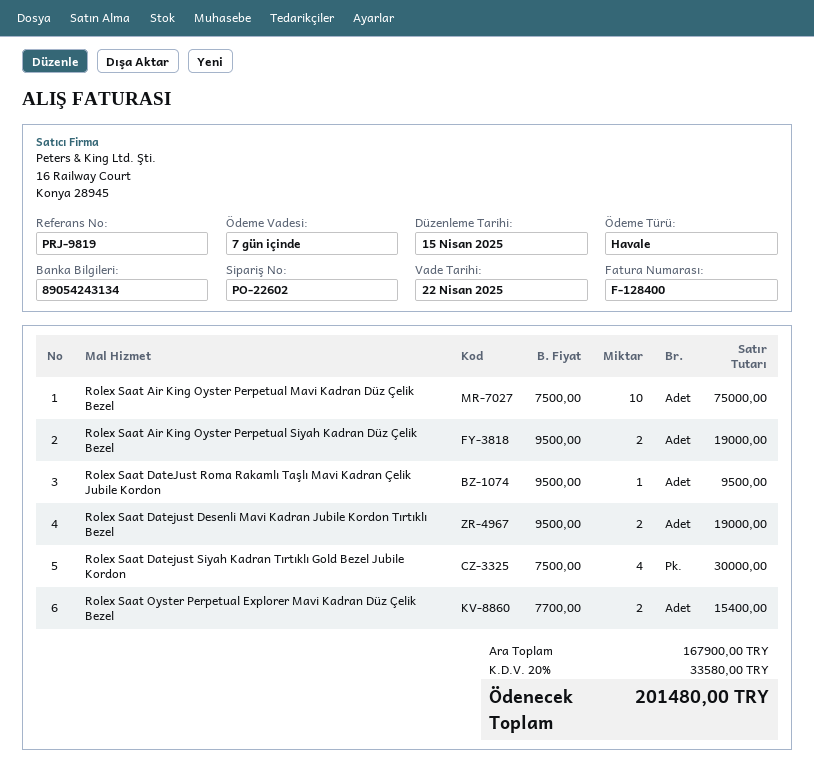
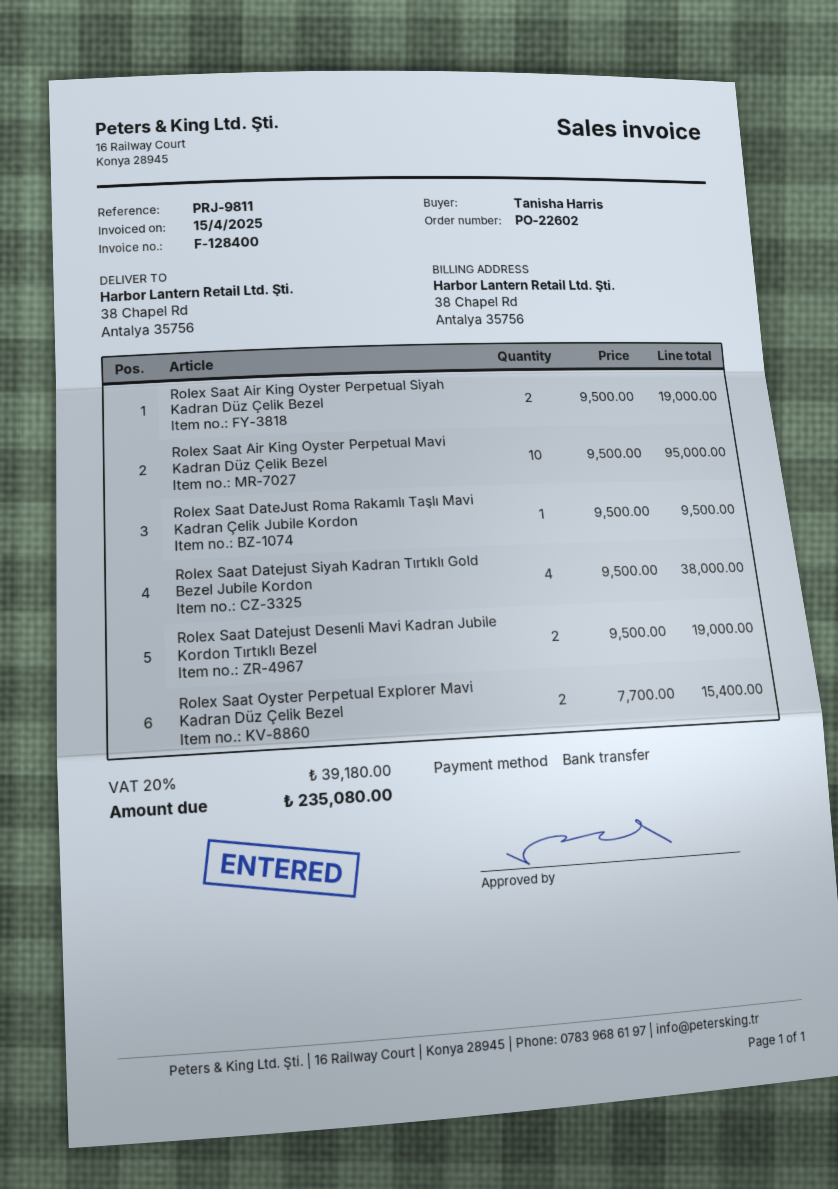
reference: PRJ-9819 -> PRJ-9811
Rolex Saat Air King Oyster Perpetual Mavi Kadran Düz Çelik Bezel: 10 x 7500.00 = 75000.00 -> 10 x 9500.00 = 95000.00
Rolex Saat Datejust Siyah Kadran Tırtıklı Gold Bezel Jubile Kordon: 4 x 7500.00 = 30000.00 -> 4 x 9500.00 = 38000.00
tax: 20% = 33580.00 -> 20% = 39180.00
total: 201480.00 -> 235080.00

